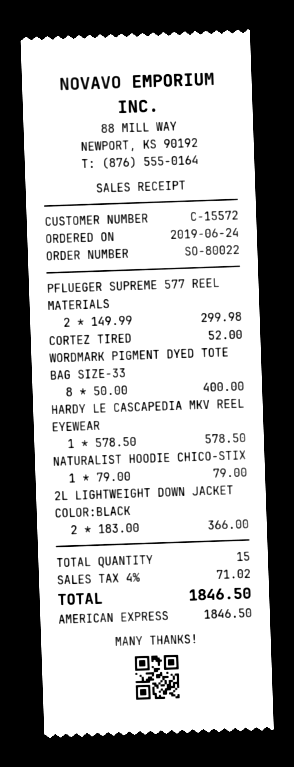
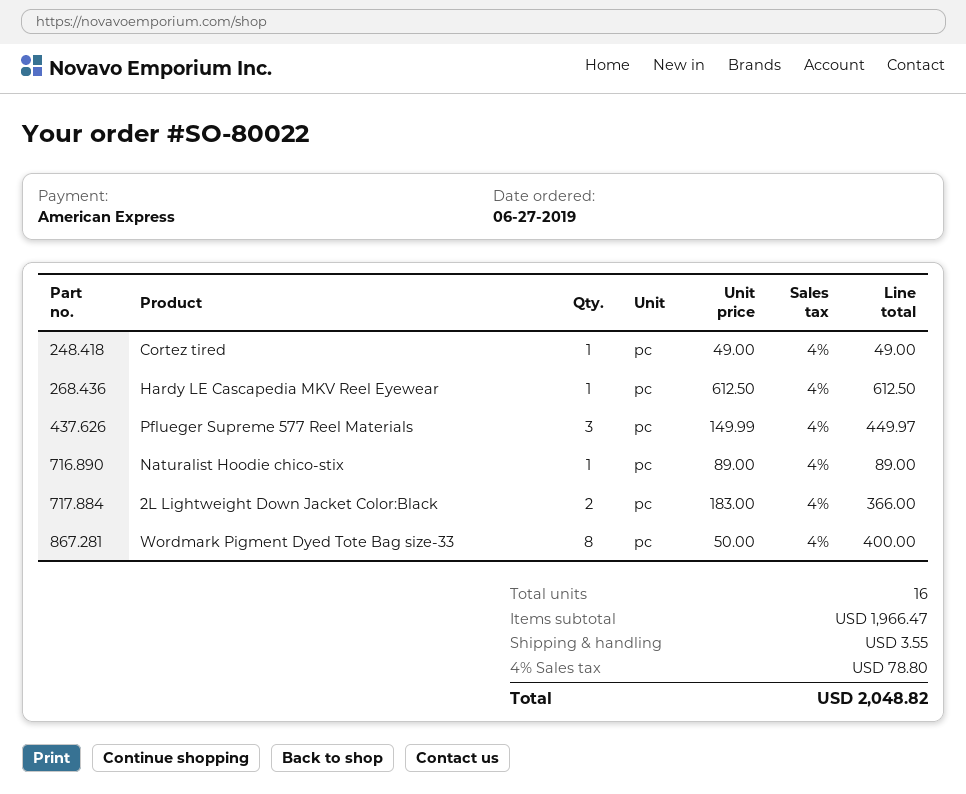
order date: 2019-06-24 -> 2019-06-27
PFLUEGER SUPREME 577 REEL MATERIALS: 2 x 149.99 = 299.98 -> 3 x 149.99 = 449.97
CORTEZ TIRED: 1 x 52.00 = 52.00 -> 1 x 49.00 = 49.00
HARDY LE CASCAPEDIA MKV REEL EYEWEAR: 1 x 578.50 = 578.50 -> 1 x 612.50 = 612.50
NATURALIST HOODIE CHICO-STIX: 1 x 79.00 = 79.00 -> 1 x 89.00 = 89.00
total quantity: 15 -> 16
shipping: none -> 3.55
tax: 4% = 71.02 -> 4% = 78.80
total: 1846.50 -> 2048.82

